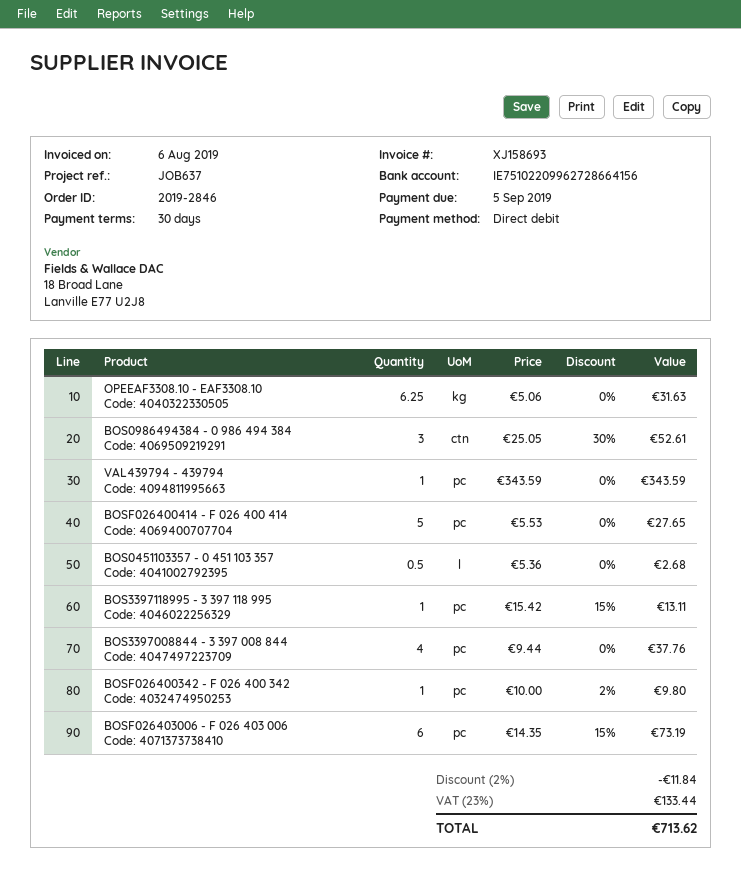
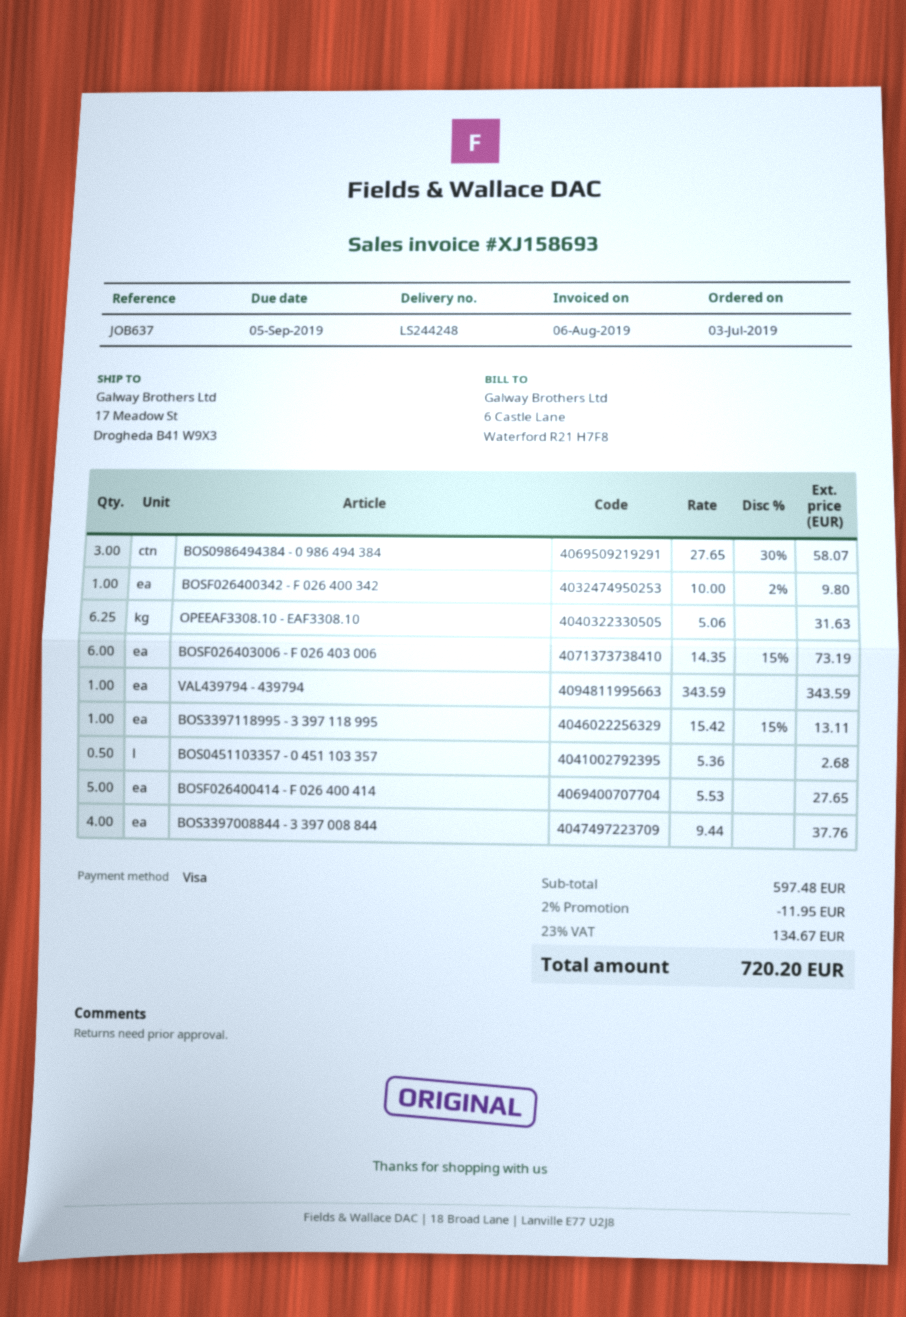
payment method: direct debit -> Visa
BOS0986494384 - 0 986 494 384: 3 x 25.05 - 30% = 52.61 -> 3 x 27.65 - 30% = 58.07
discount: 2% = 11.84 -> 2% = 11.95
tax: 23% = 133.44 -> 23% = 134.67
total: 713.62 -> 720.20

